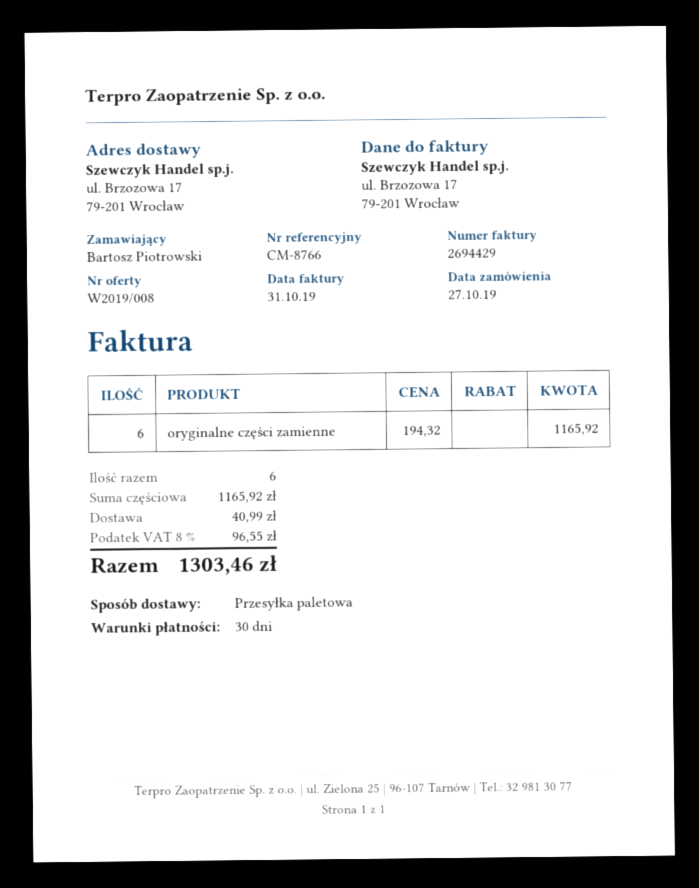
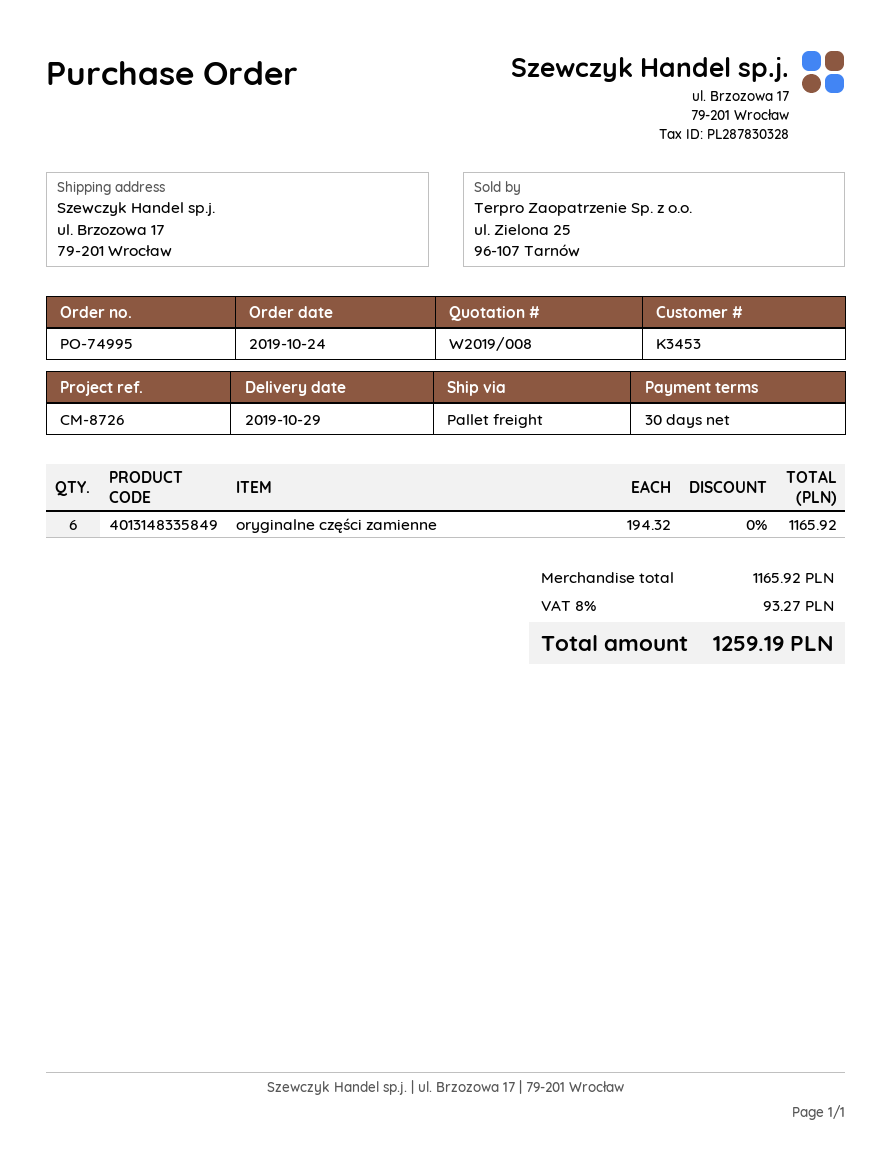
order date: 2019-10-27 -> 2019-10-24
reference: CM-8766 -> CM-8726
shipping: 40.99 -> none
tax: 8% = 96.55 -> 8% = 93.27
total: 1303.46 -> 1259.19

